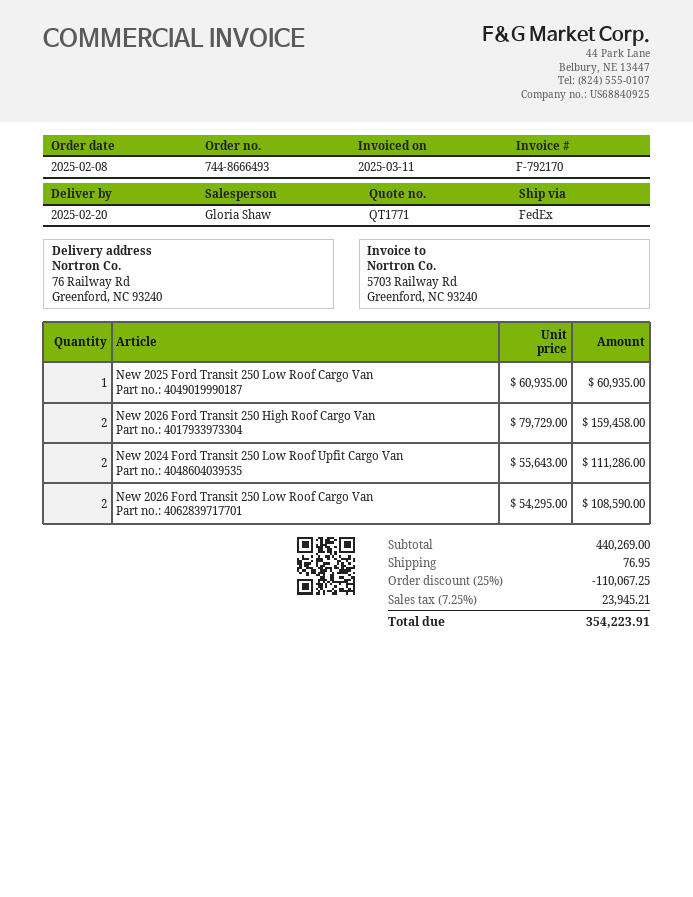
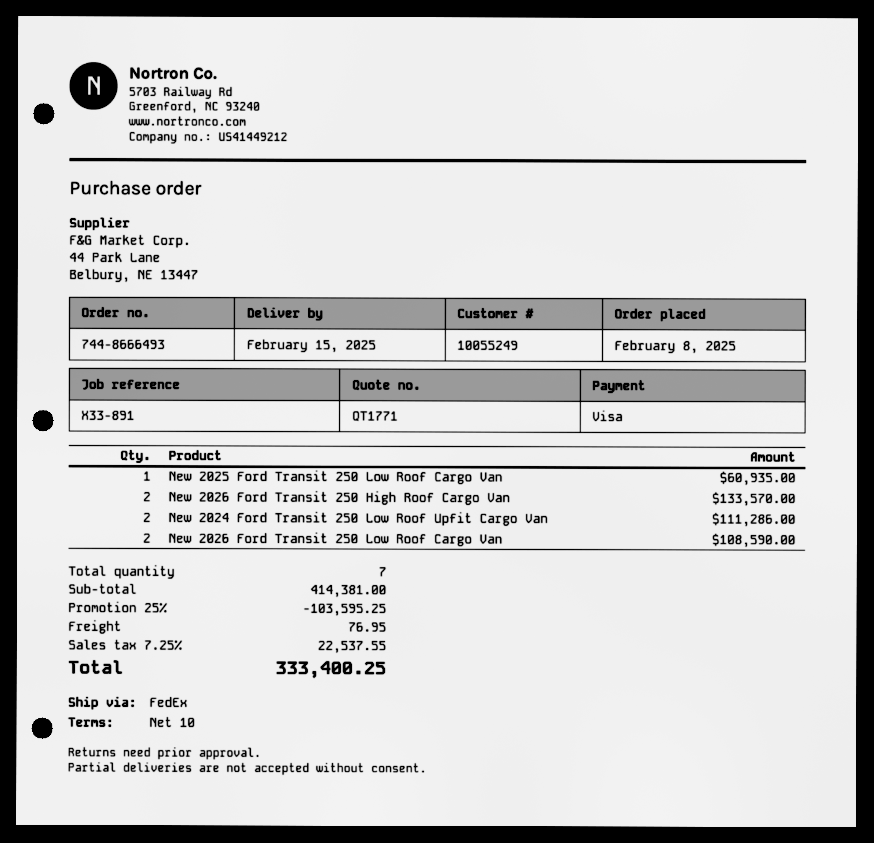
delivery date: 2025-02-20 -> 2025-02-15
New 2026 Ford Transit 250 High Roof Cargo Van: 2 for 159458.00 -> 2 for 133570.00
subtotal: 440269.00 -> 414381.00
discount: 25% = 110067.25 -> 25% = 103595.25
tax: 7.25% = 23945.21 -> 7.25% = 22537.55
total: 354223.91 -> 333400.25

